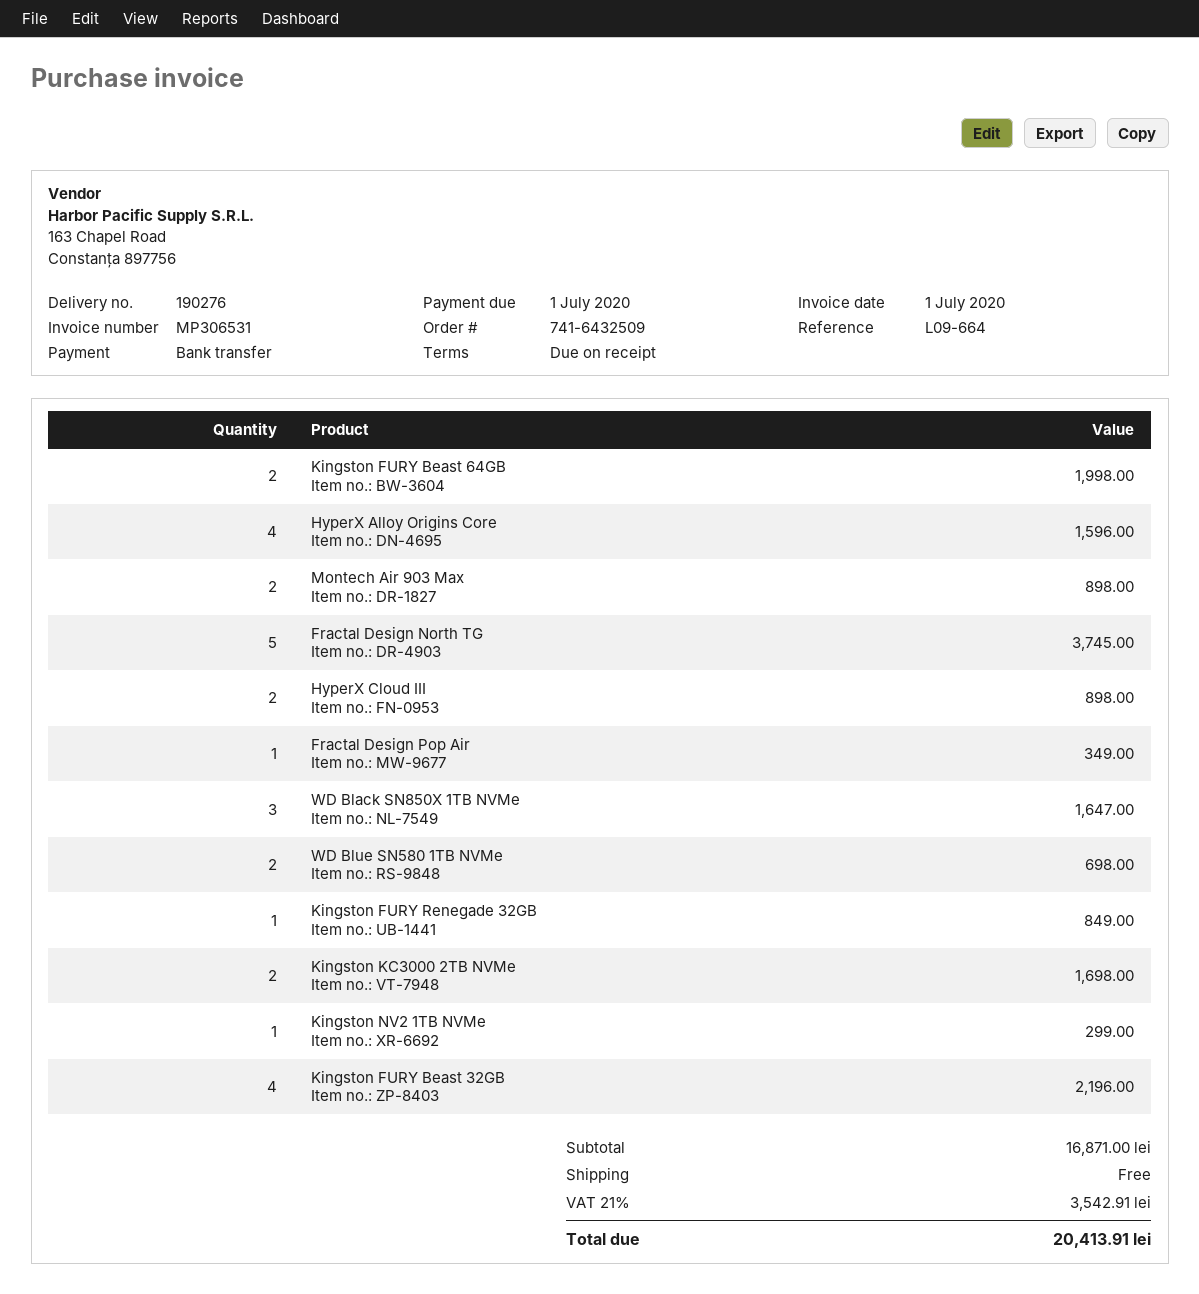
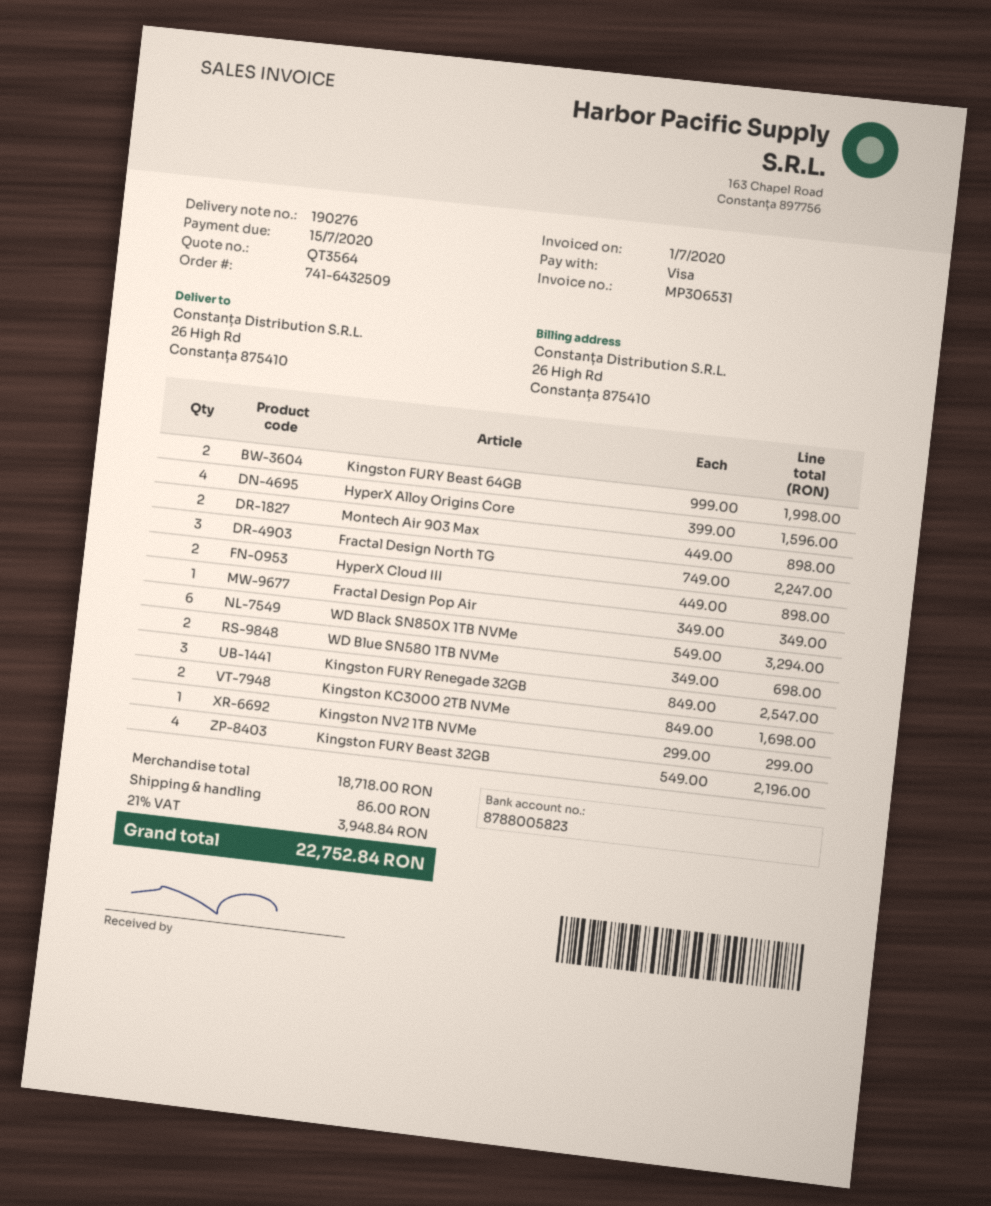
due date: 2020-07-01 -> 2020-07-15
payment method: bank transfer -> Visa
Fractal Design North TG: 5 for 3745.00 -> 3 for 2247.00
WD Black SN850X 1TB NVMe: 3 for 1647.00 -> 6 for 3294.00
Kingston FURY Renegade 32GB: 1 for 849.00 -> 3 for 2547.00
subtotal: 16871.00 -> 18718.00
shipping: 0.00 -> 86.00
tax: 21% = 3542.91 -> 21% = 3948.84
total: 20413.91 -> 22752.84

